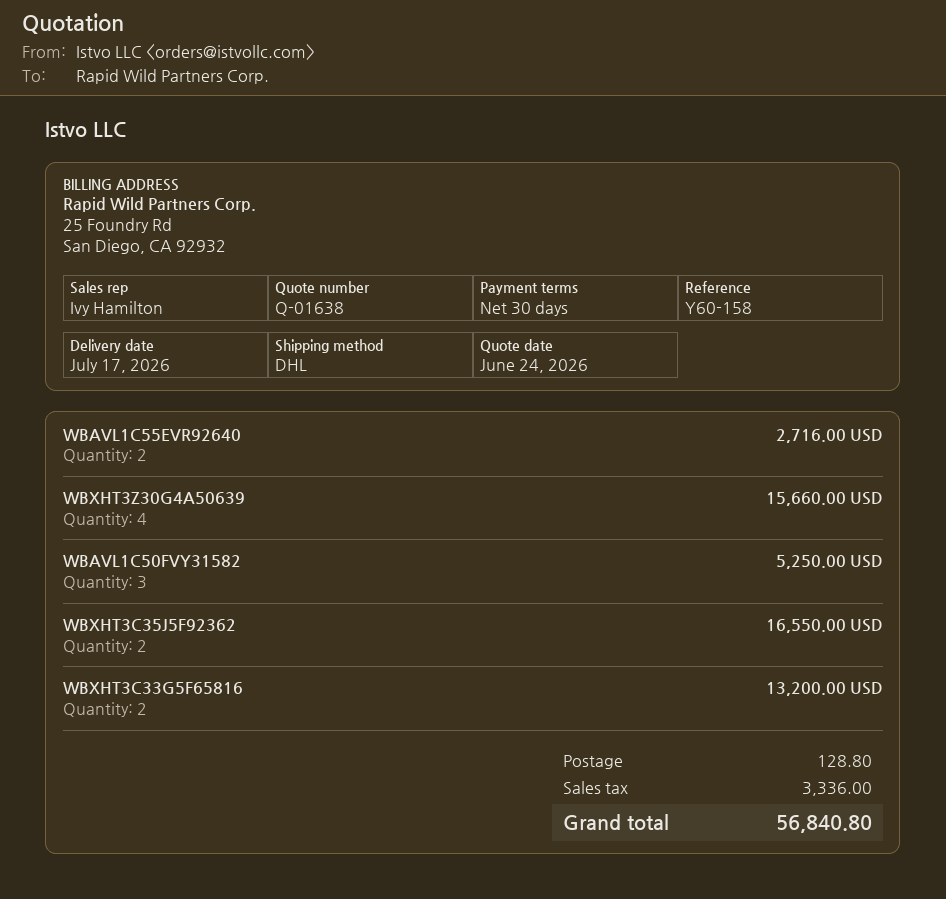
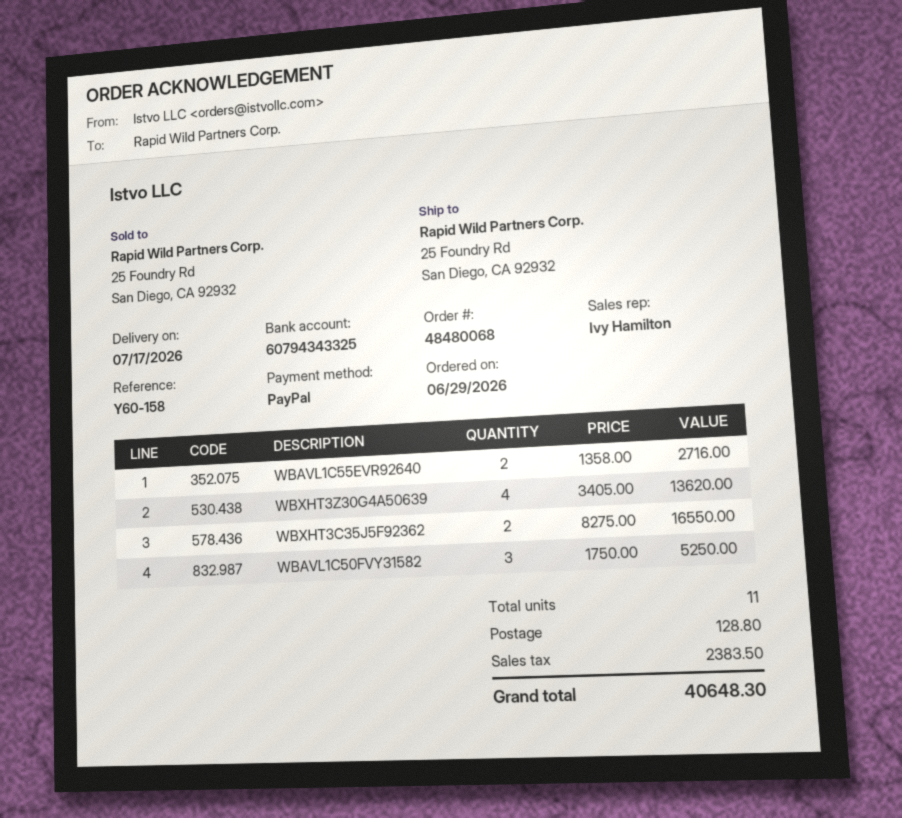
WBXHT3Z30G4A50639: 4 for 15660.00 -> 4 for 13620.00
WBXHT3C33G5F65816: 2 for 13200.00 -> none
tax: 3336.00 -> 2383.50
total: 56840.80 -> 40648.30

